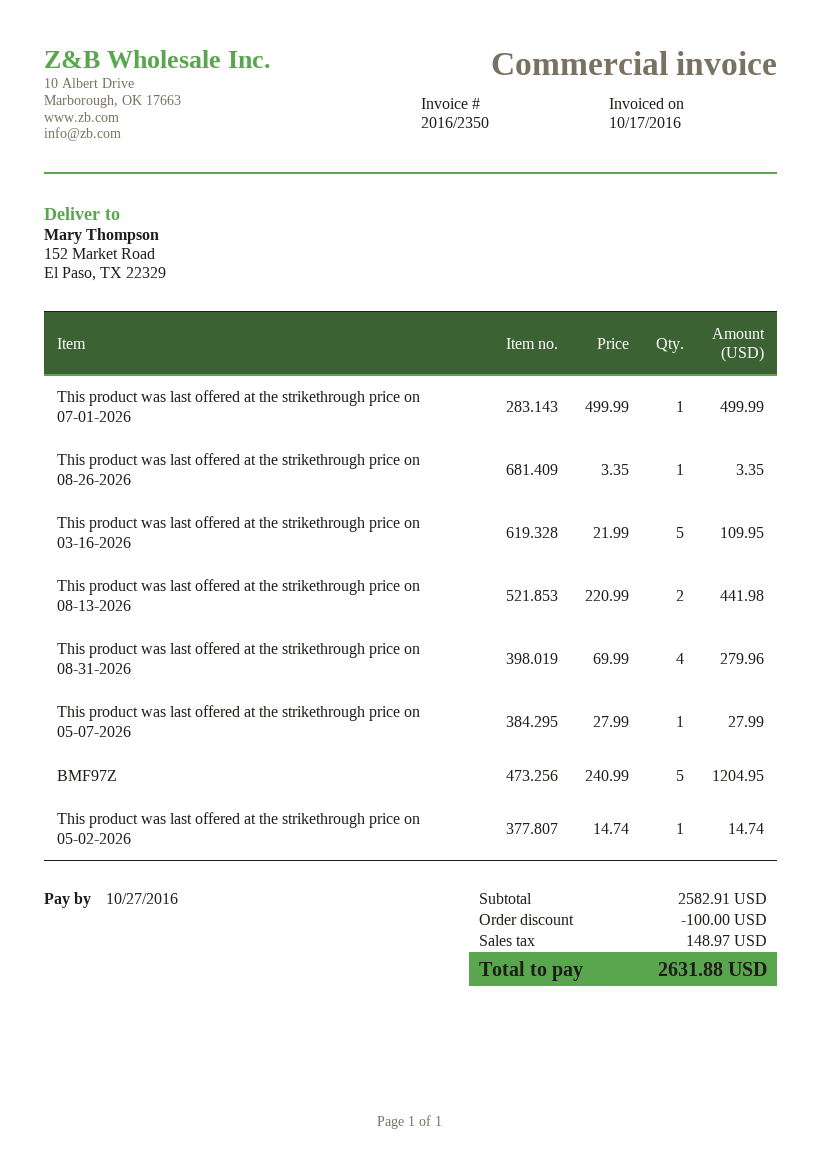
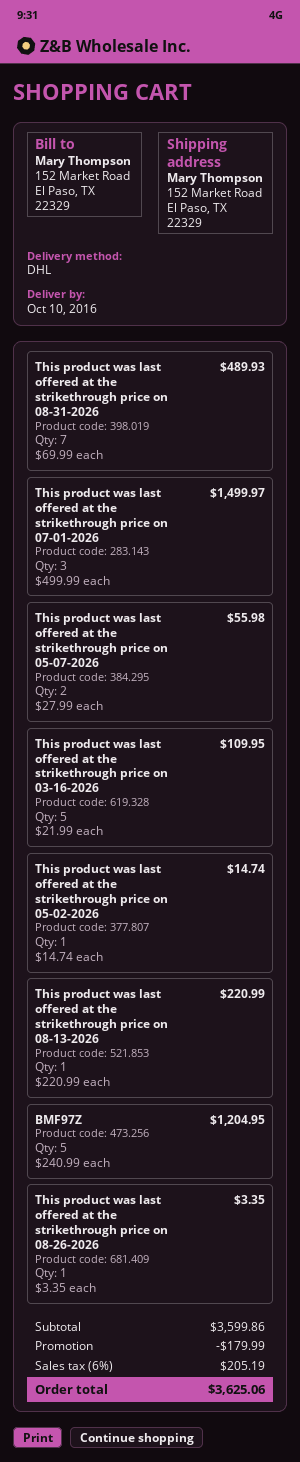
This product was last offered at the strikethrough price on 07-01-2026: 1 x 499.99 = 499.99 -> 3 x 499.99 = 1499.97
This product was last offered at the strikethrough price on 08-13-2026: 2 x 220.99 = 441.98 -> 1 x 220.99 = 220.99
This product was last offered at the strikethrough price on 08-31-2026: 4 x 69.99 = 279.96 -> 7 x 69.99 = 489.93
This product was last offered at the strikethrough price on 05-07-2026: 1 x 27.99 = 27.99 -> 2 x 27.99 = 55.98
subtotal: 2582.91 -> 3599.86
discount: 100.00 -> 179.99
tax: 148.97 -> 205.19
total: 2631.88 -> 3625.06

